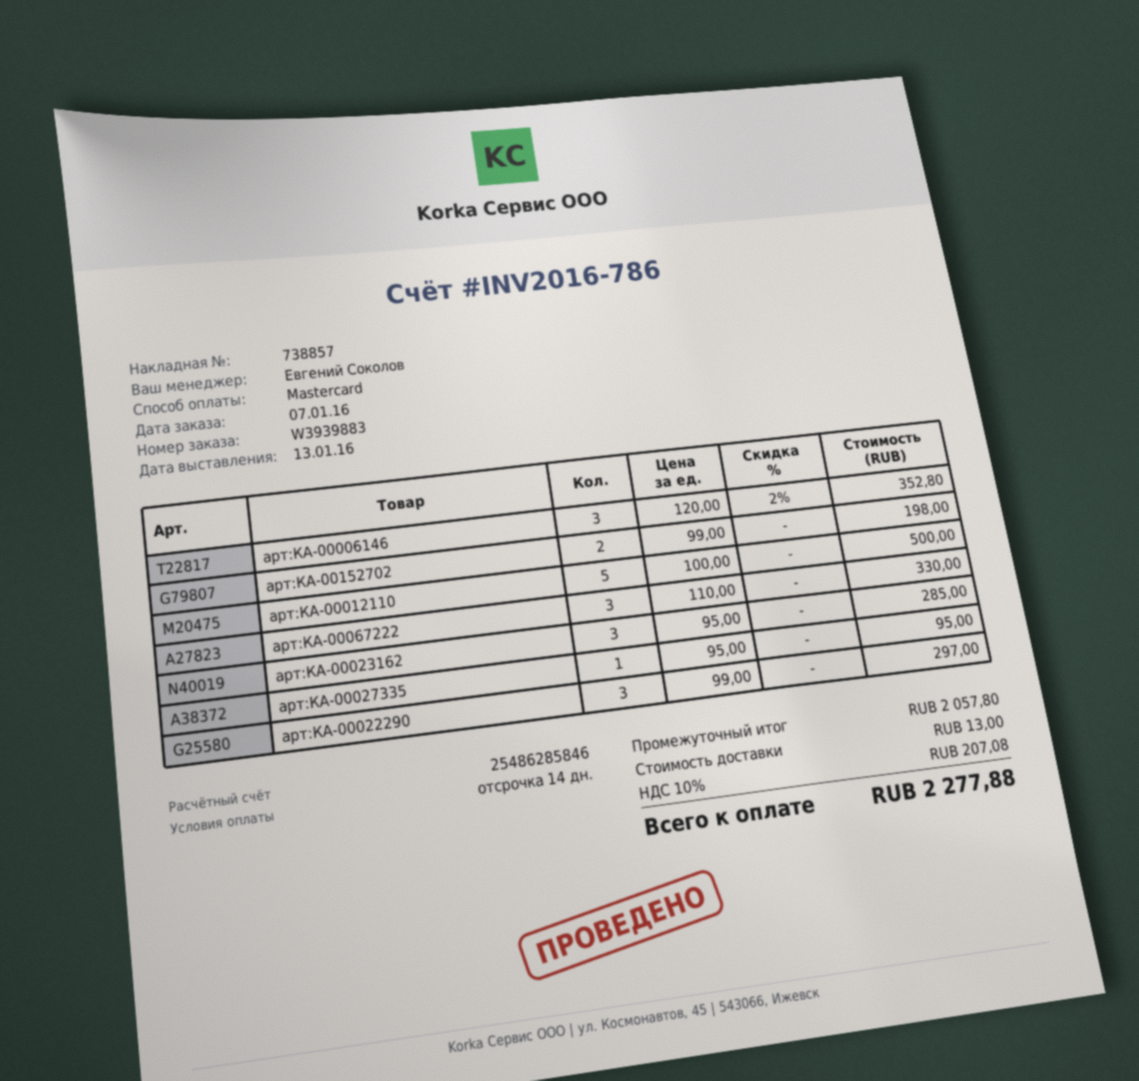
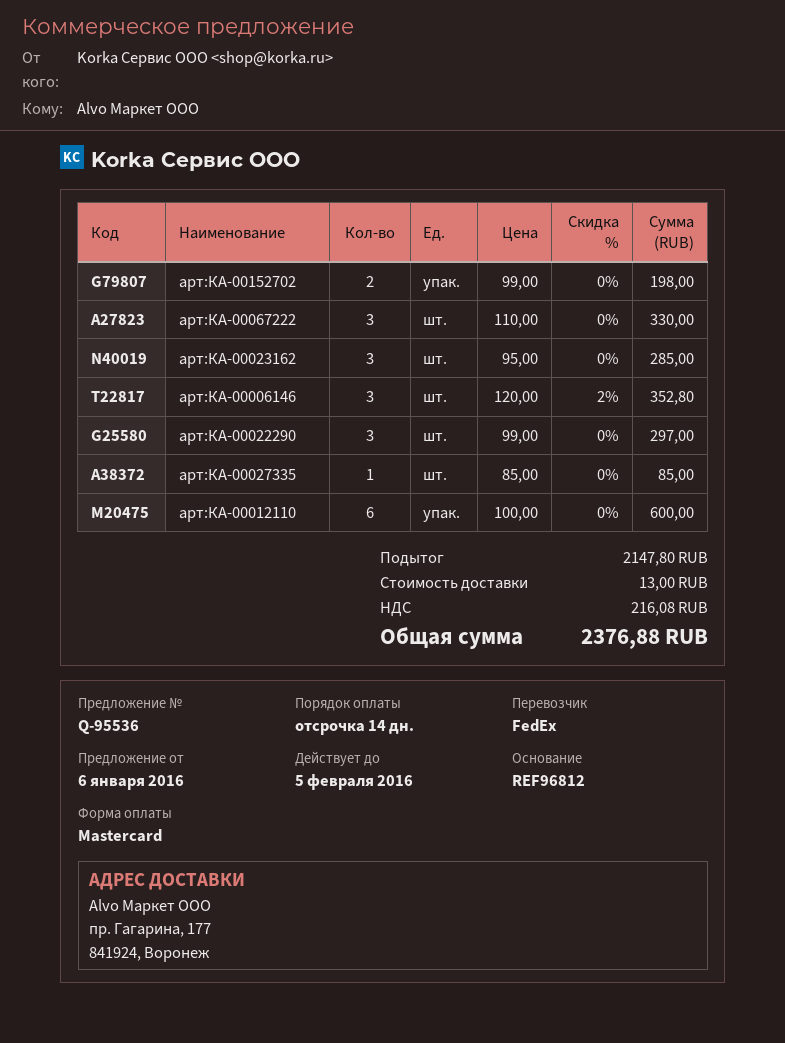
арт:КА-00012110: 5 x 100.00 = 500.00 -> 6 x 100.00 = 600.00
арт:КА-00027335: 1 x 95.00 = 95.00 -> 1 x 85.00 = 85.00
subtotal: 2057.80 -> 2147.80
tax: 207.08 -> 216.08
total: 2277.88 -> 2376.88

